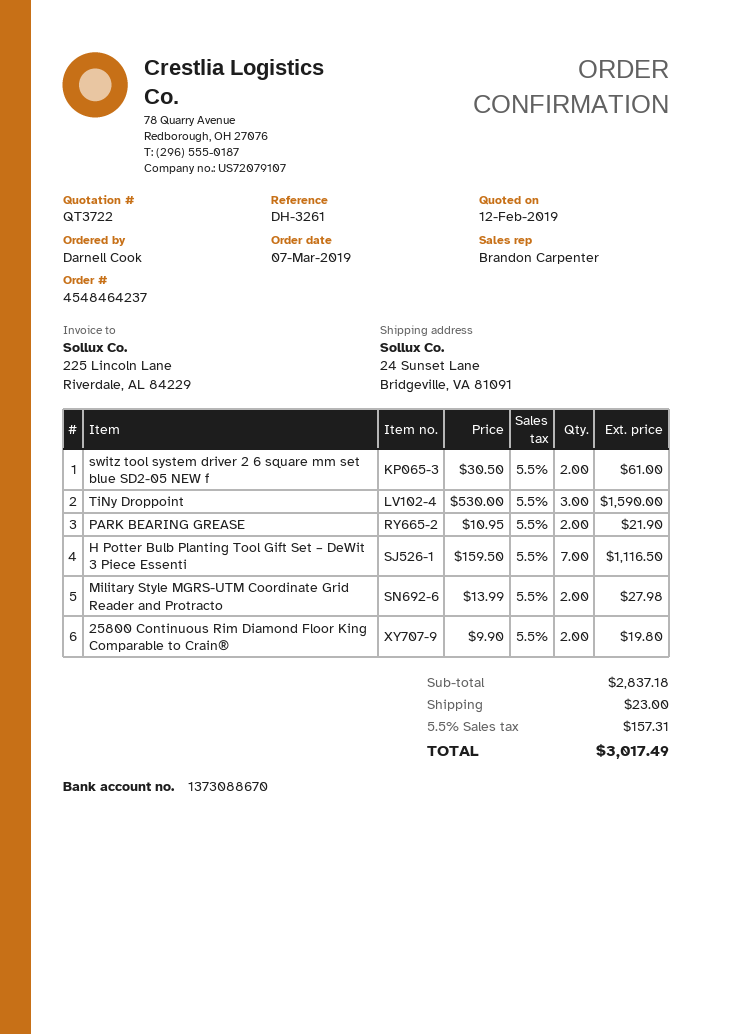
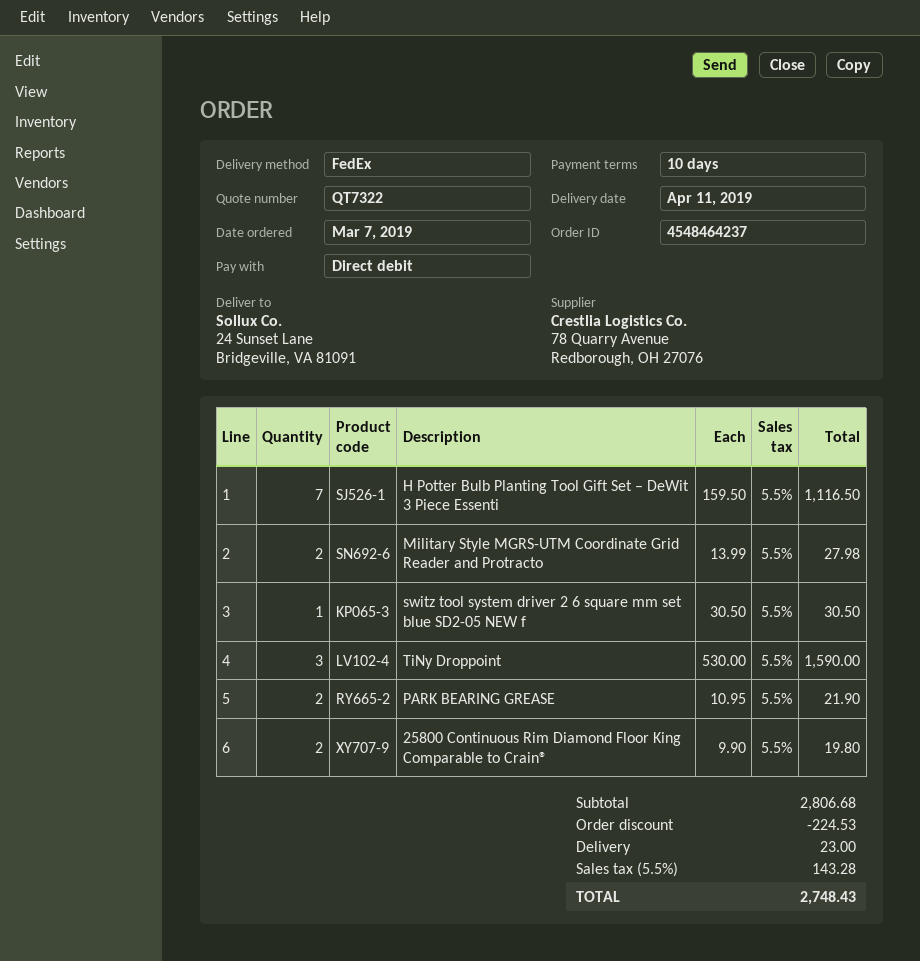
quote number: QT3722 -> QT7322
switz tool system driver 2 6 square mm set blue SD2-05 NEW f: 2 x 30.50 = 61.00 -> 1 x 30.50 = 30.50
subtotal: 2837.18 -> 2806.68
discount: none -> 224.53
tax: 5.5% = 157.31 -> 5.5% = 143.28
total: 3017.49 -> 2748.43

